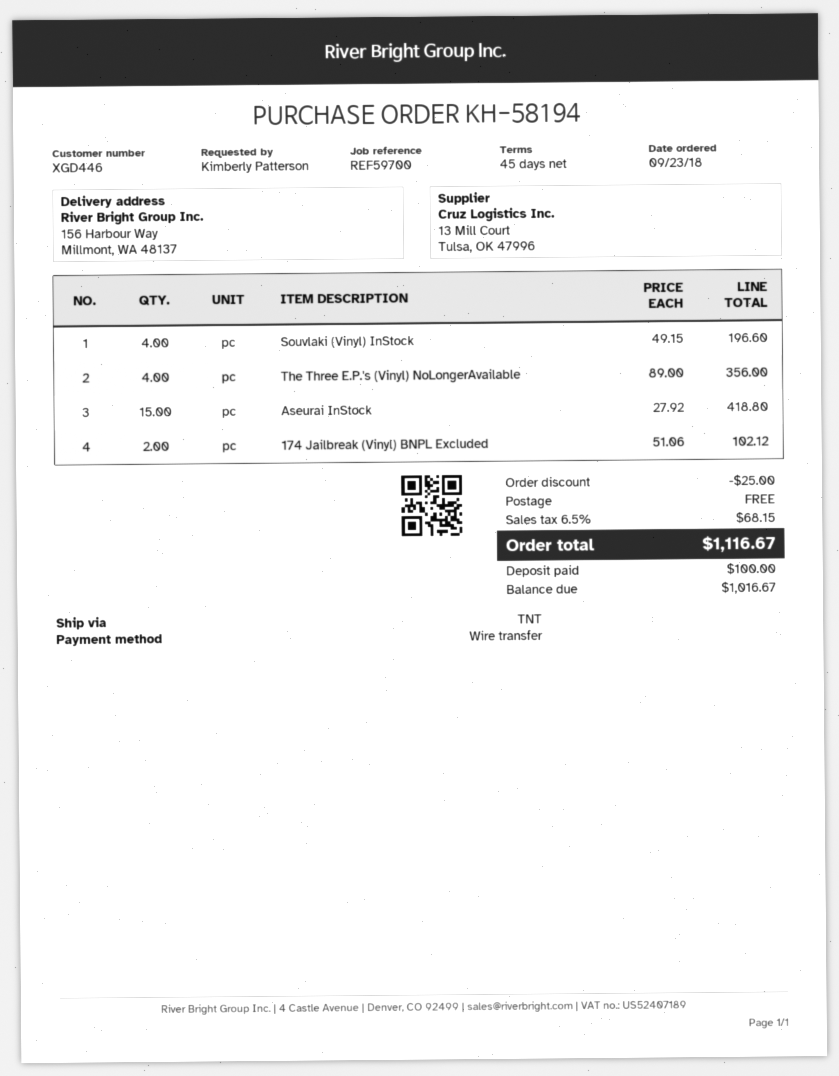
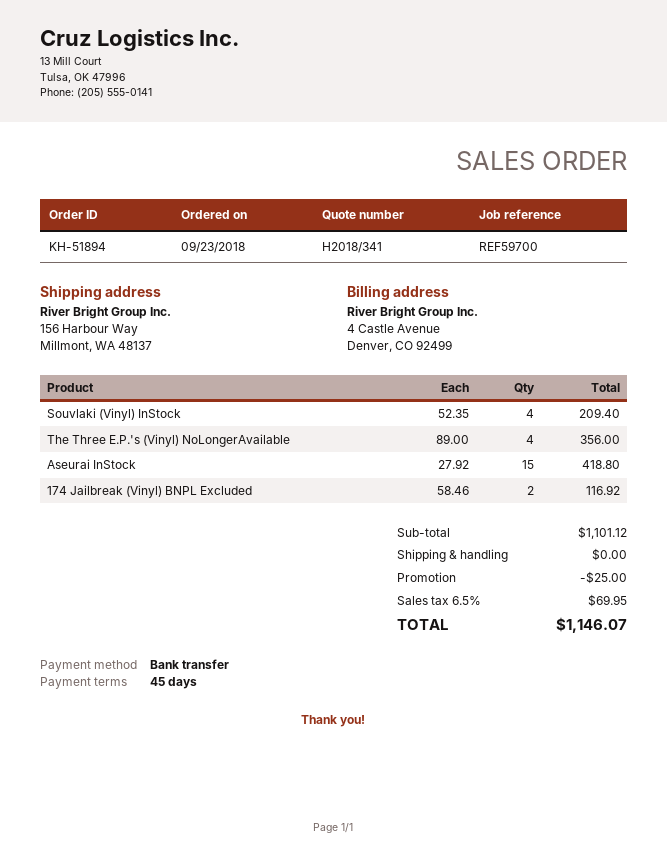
order number: KH-58194 -> KH-51894
Souvlaki (Vinyl) InStock: 4 x 49.15 = 196.60 -> 4 x 52.35 = 209.40
174 Jailbreak (Vinyl) BNPL Excluded: 2 x 51.06 = 102.12 -> 2 x 58.46 = 116.92
tax: 6.5% = 68.15 -> 6.5% = 69.95
total: 1116.67 -> 1146.07

